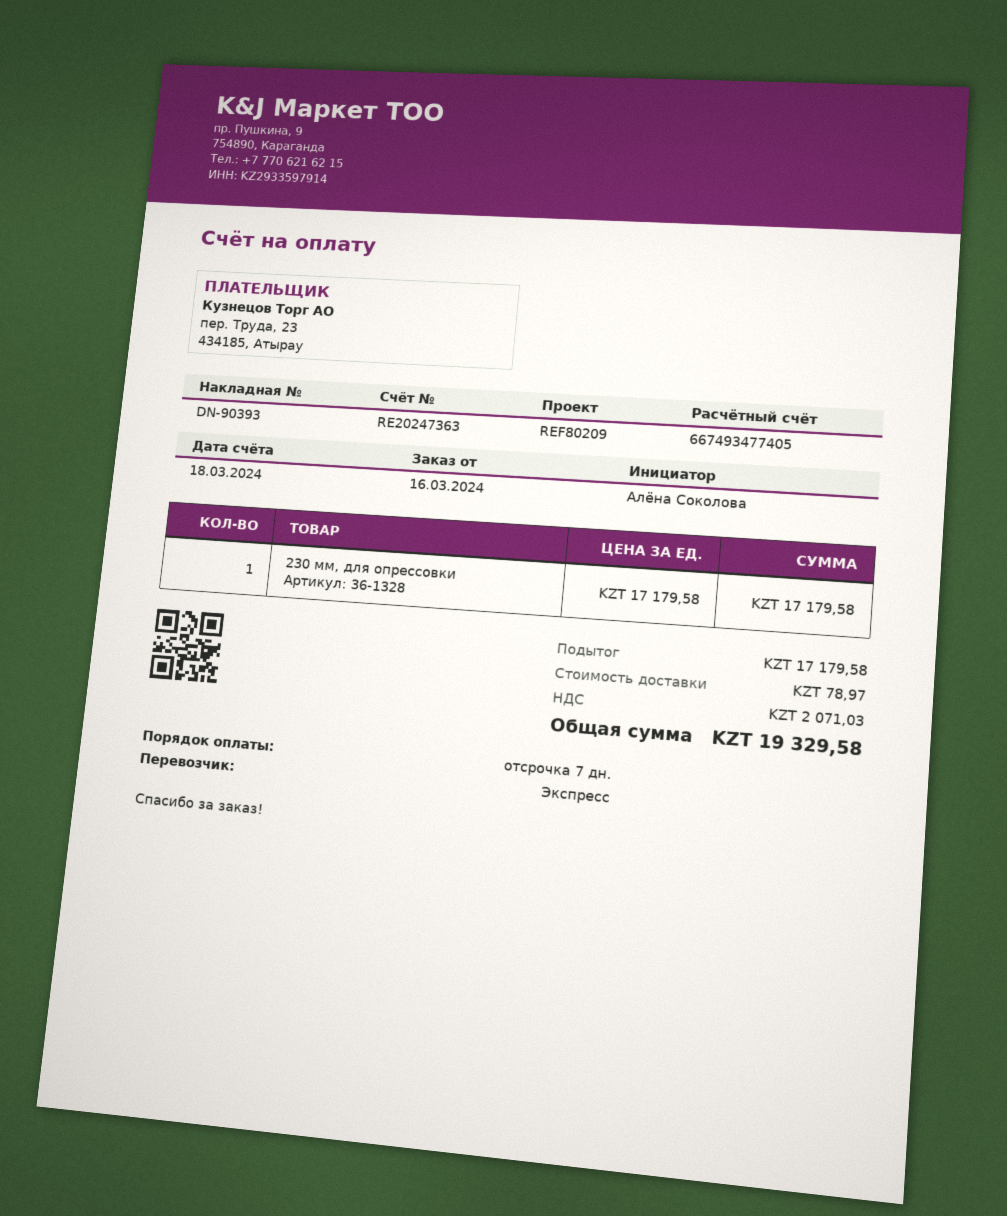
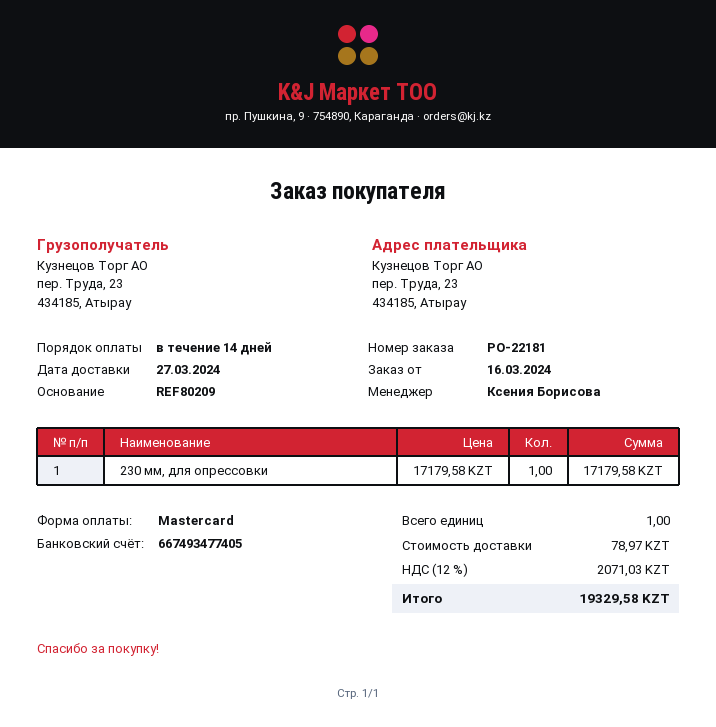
payment terms: 7 days -> 14 days

